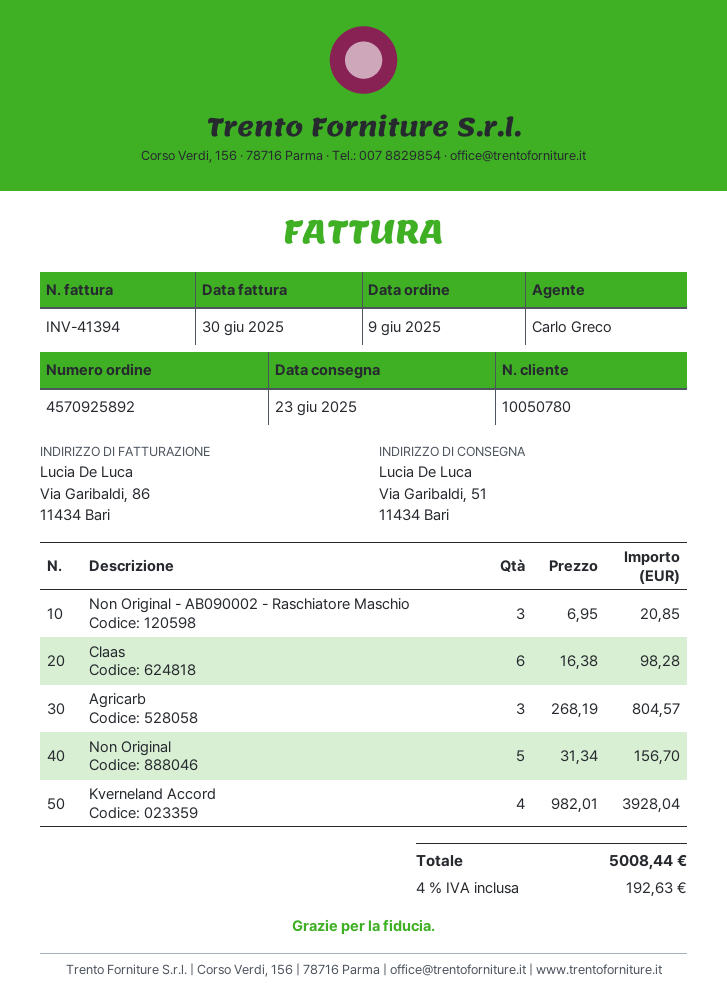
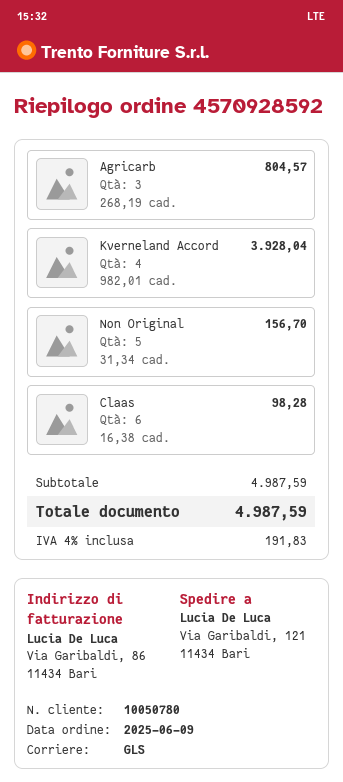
order number: 4570925892 -> 4570928592
ship to: Via Garibaldi, 51, 11434 Bari -> Via Garibaldi, 121, 11434 Bari
Non Original - AB090002 - Raschiatore Maschio: 3 x 6.95 = 20.85 -> none
tax: 4% = 192.63 -> 4% = 191.83
total: 5008.44 -> 4987.59

